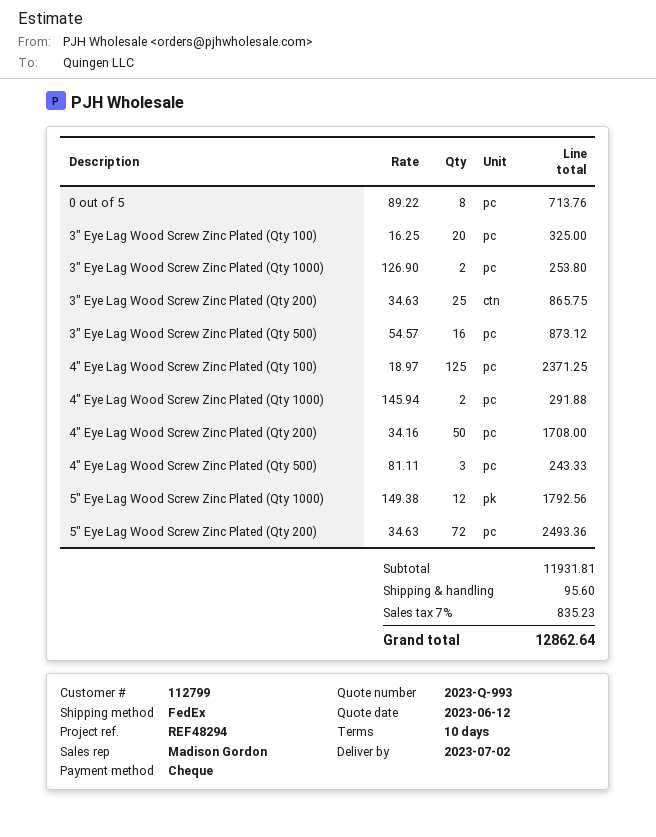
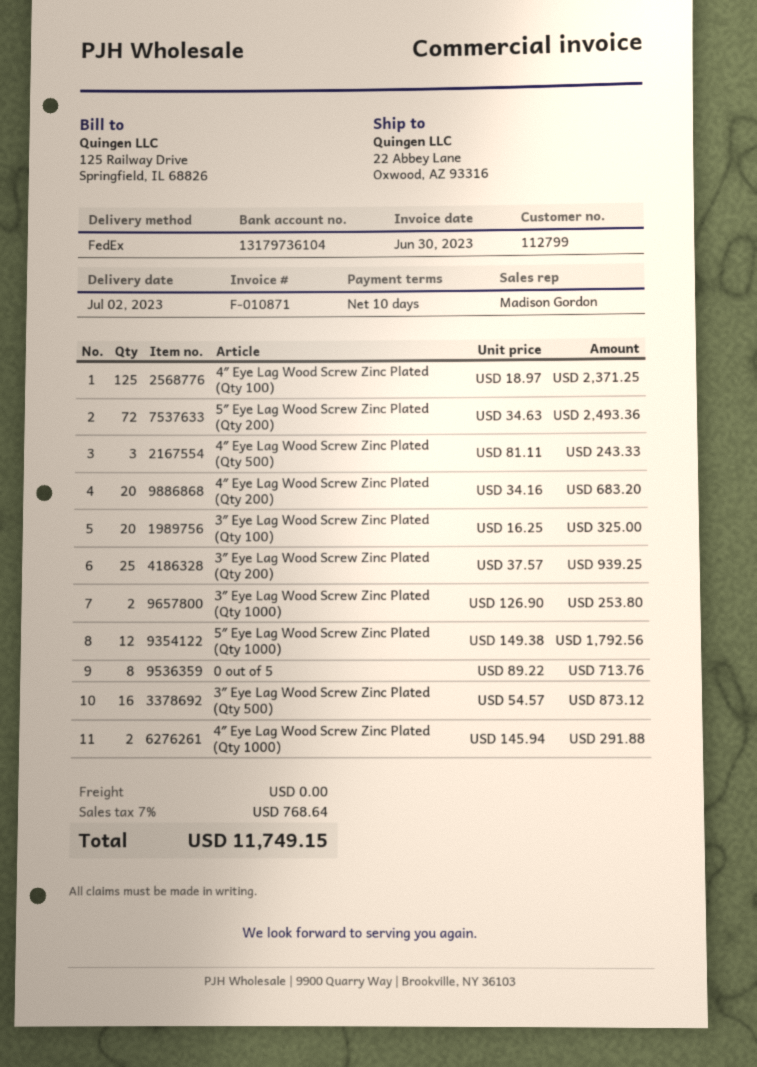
3″ Eye Lag Wood Screw Zinc Plated (Qty 200): 25 x 34.63 = 865.75 -> 25 x 37.57 = 939.25
4″ Eye Lag Wood Screw Zinc Plated (Qty 200): 50 x 34.16 = 1708.00 -> 20 x 34.16 = 683.20
shipping: 95.60 -> 0.00
tax: 7% = 835.23 -> 7% = 768.64
total: 12862.64 -> 11749.15

